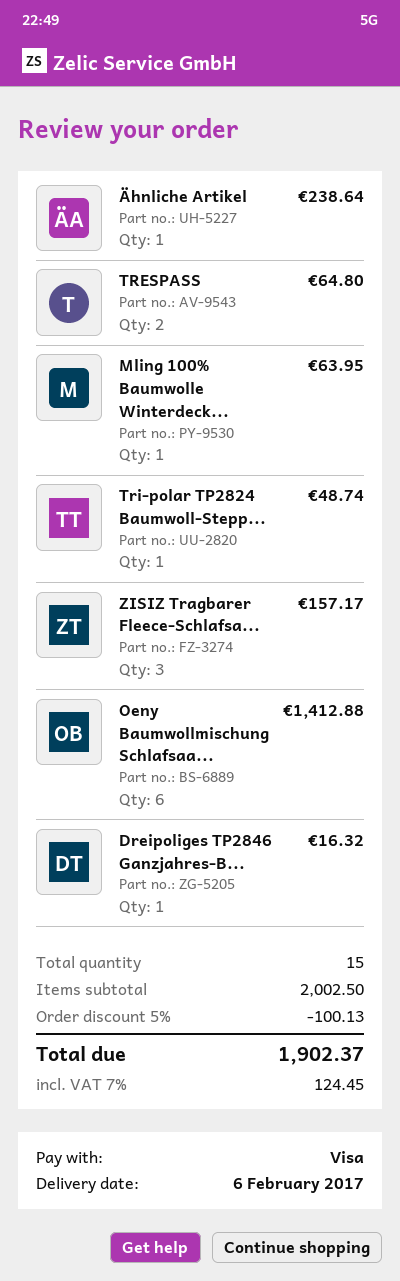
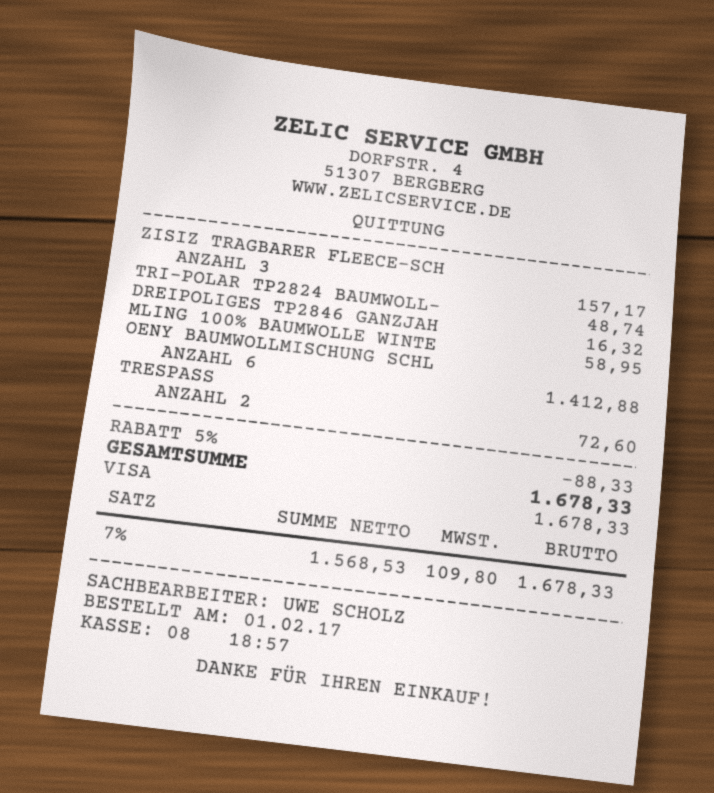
Ähnliche Artikel: 1 for 238.64 -> none
TRESPASS: 2 for 64.80 -> 2 for 72.60
Mling 100% Baumwolle Winterdeck...: 1 for 63.95 -> 1 for 58.95
discount: 5% = 100.13 -> 5% = 88.33
tax: 7% = 124.45 -> 7% = 109.80
total: 1902.37 -> 1678.33

